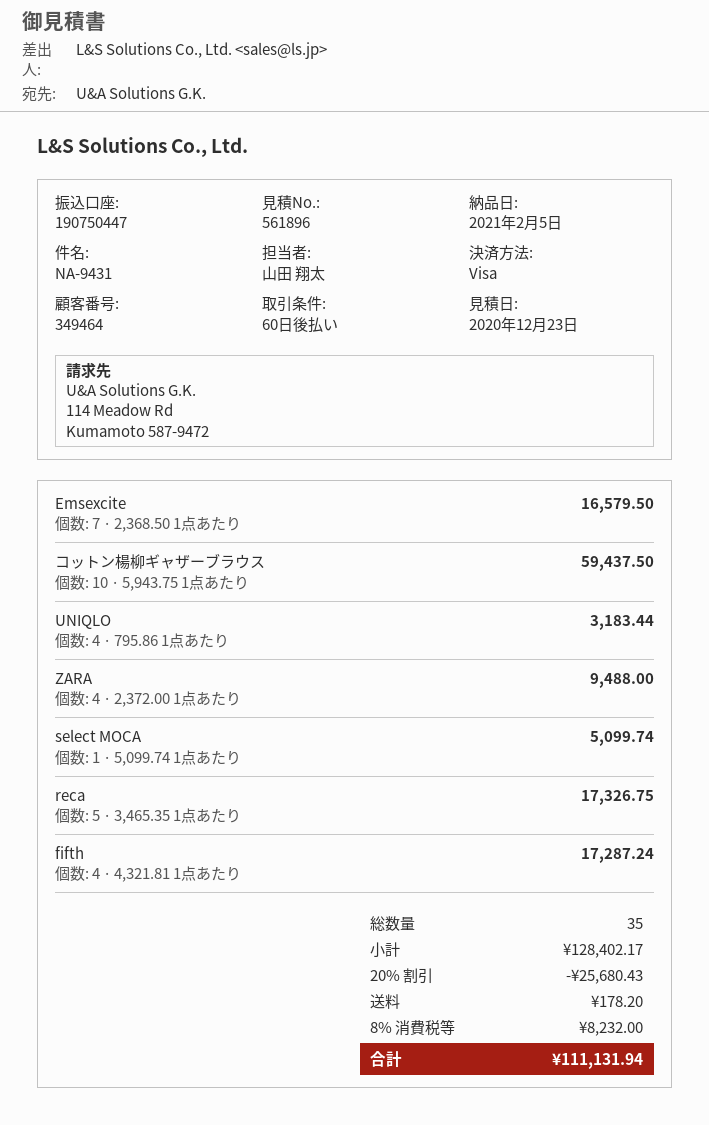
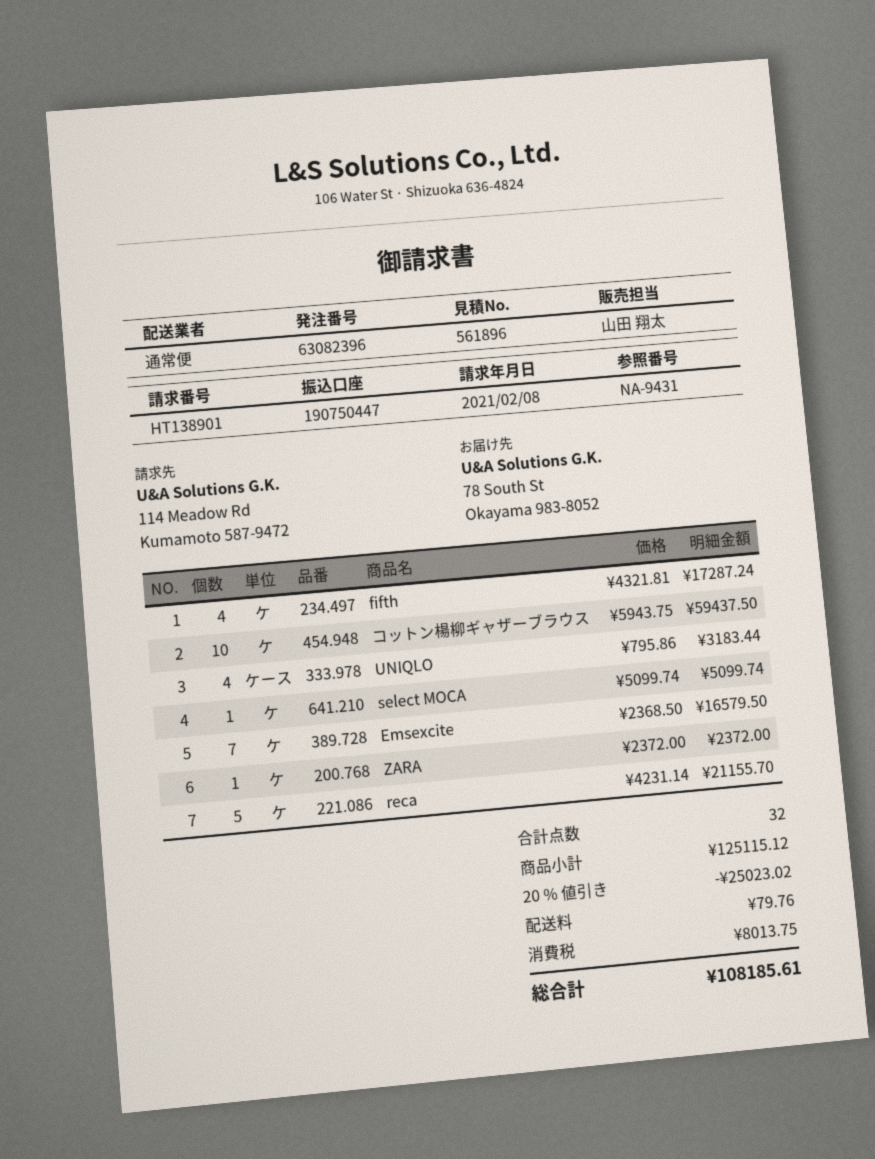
ZARA: 4 x 2372.00 = 9488.00 -> 1 x 2372.00 = 2372.00
reca: 5 x 3465.35 = 17326.75 -> 5 x 4231.14 = 21155.70
total quantity: 35 -> 32
subtotal: 128402.17 -> 125115.12
discount: 20% = 25680.43 -> 20% = 25023.02
shipping: 178.20 -> 79.76
tax: 8232.00 -> 8013.75
total: 111131.94 -> 108185.61

